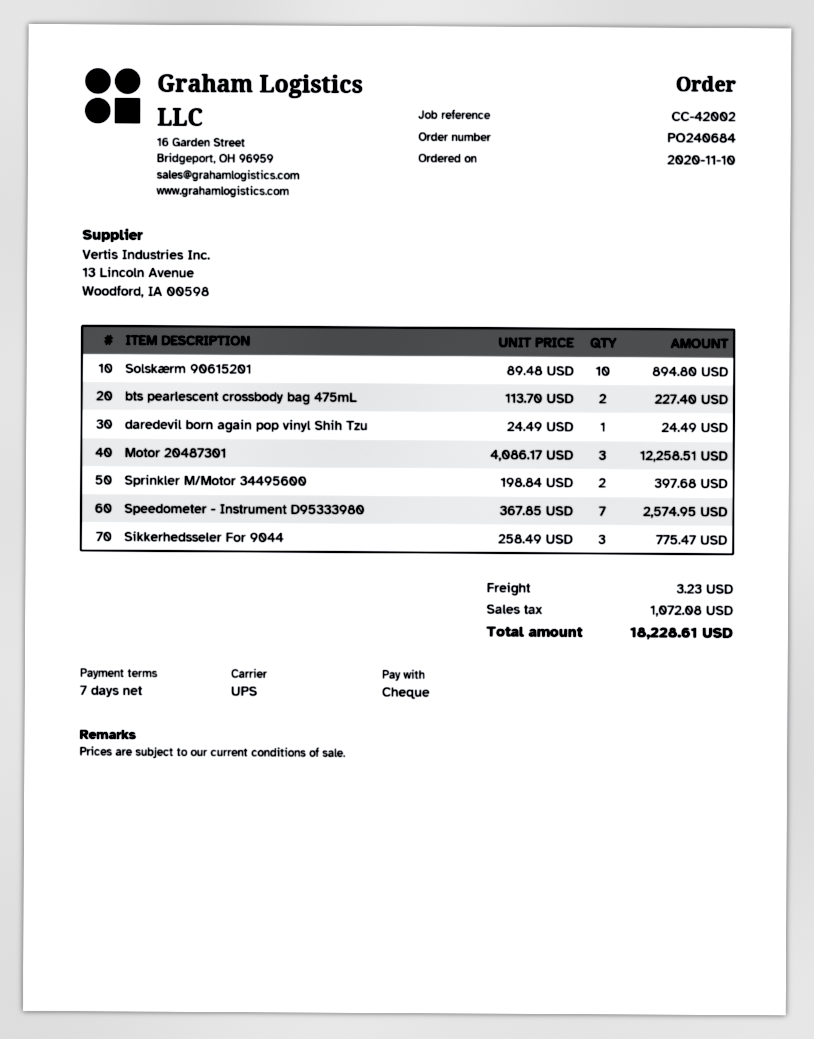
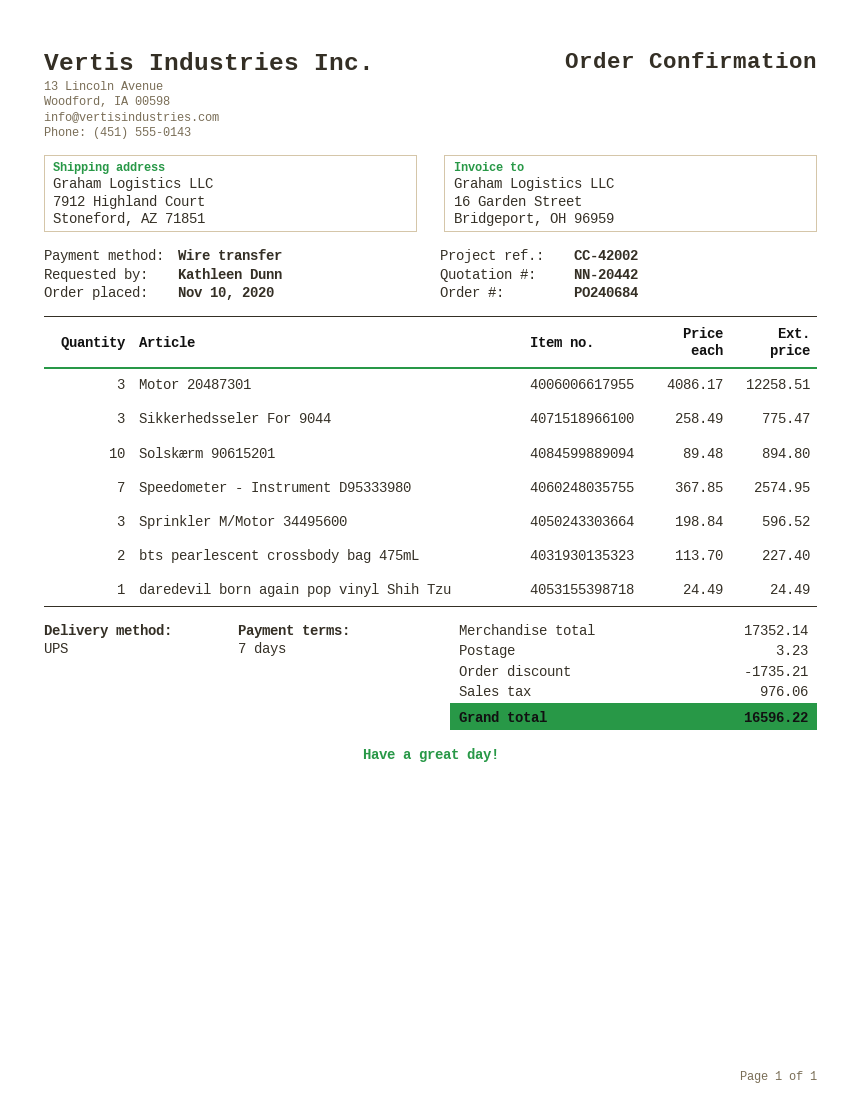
payment method: cheque -> bank transfer
Sprinkler M/Motor 34495600: 2 x 198.84 = 397.68 -> 3 x 198.84 = 596.52
discount: none -> 1735.21
tax: 1072.08 -> 976.06
total: 18228.61 -> 16596.22

